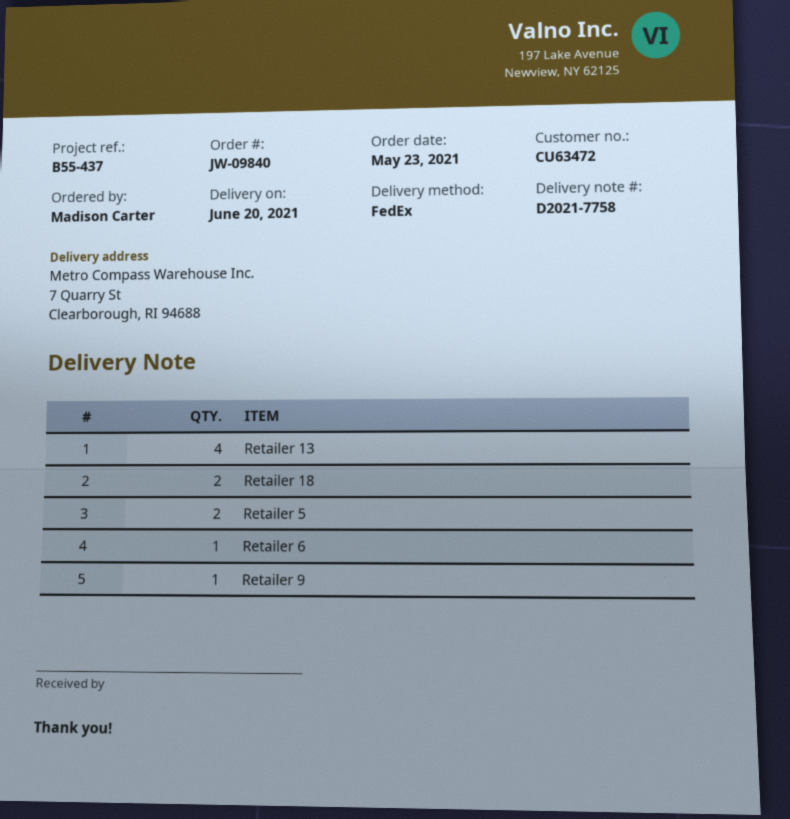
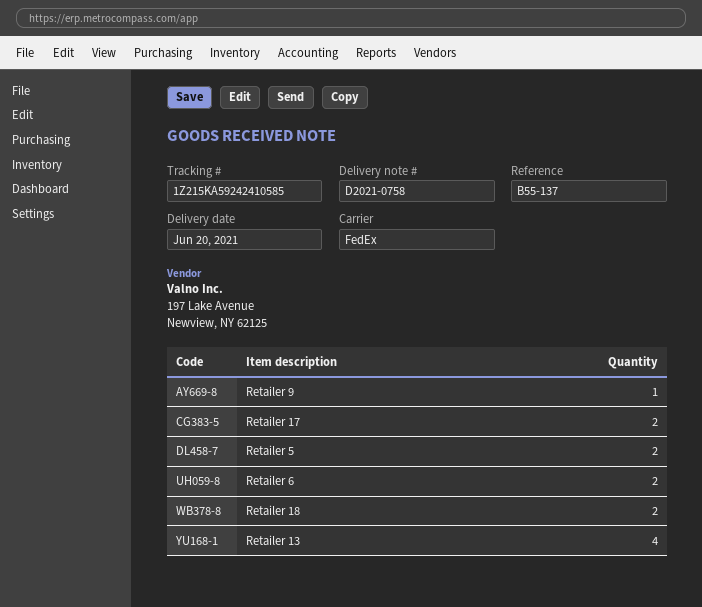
delivery note number: D2021-7758 -> D2021-0758
reference: B55-437 -> B55-137
Retailer 6: 1 -> 2
Retailer 17: none -> 2

